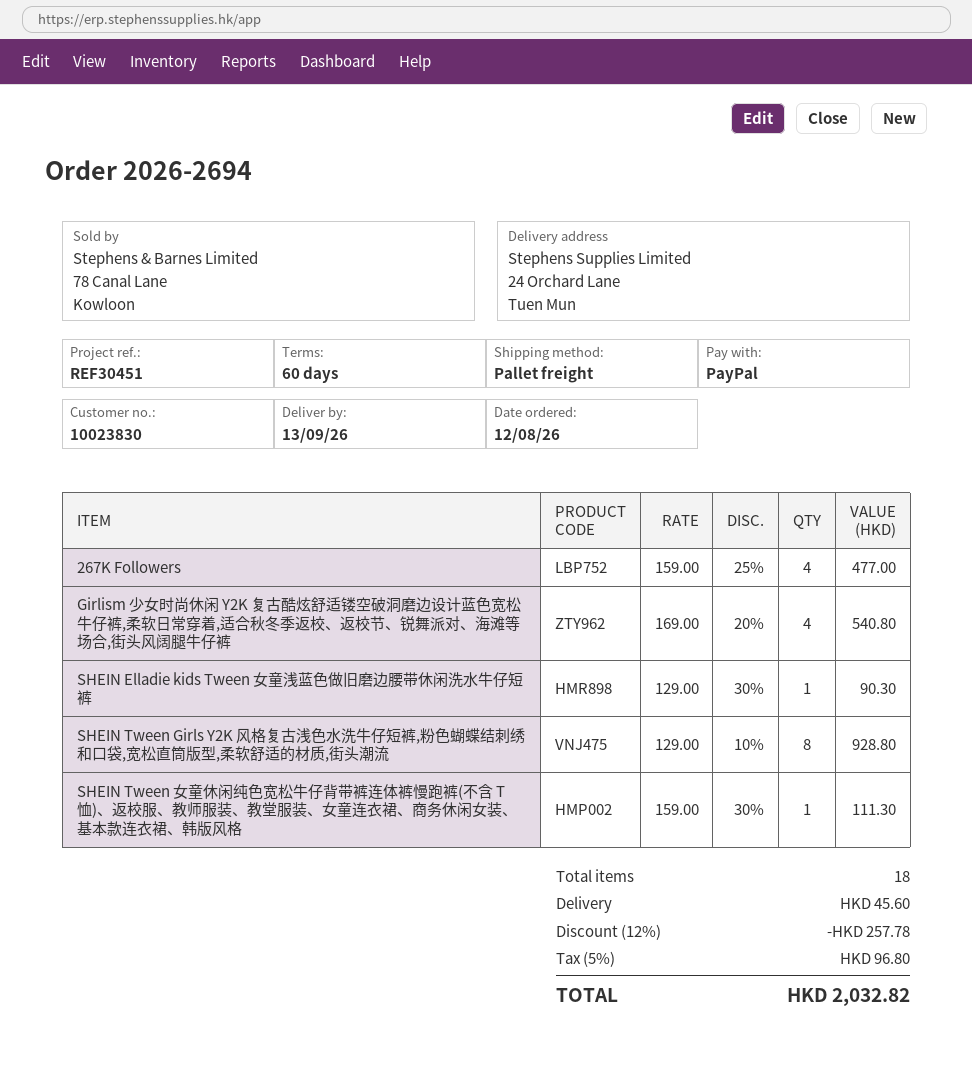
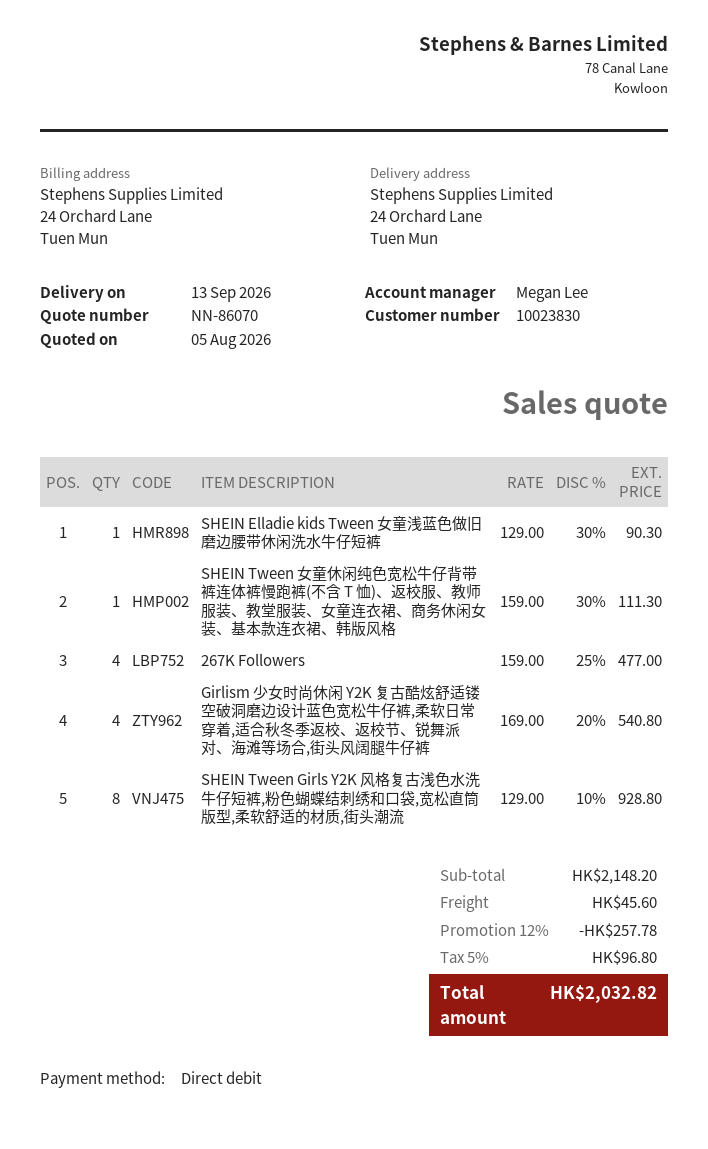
payment method: PayPal -> direct debit

